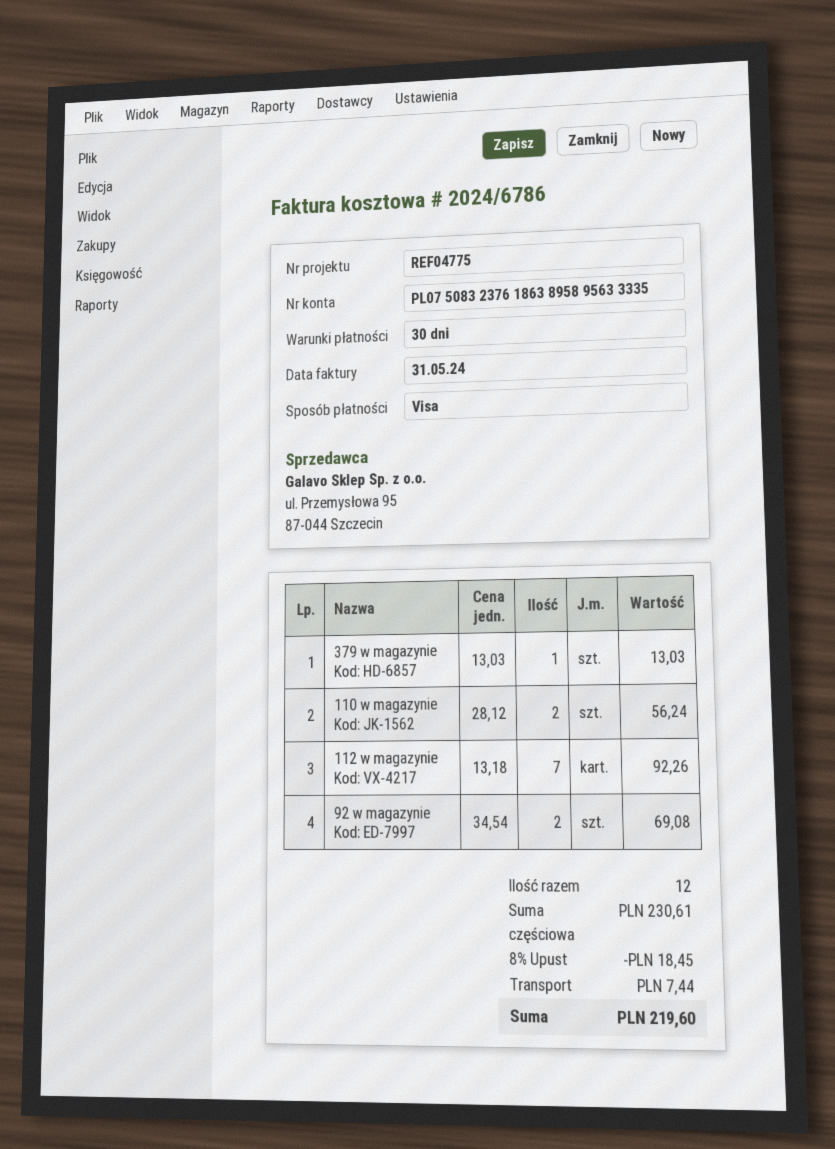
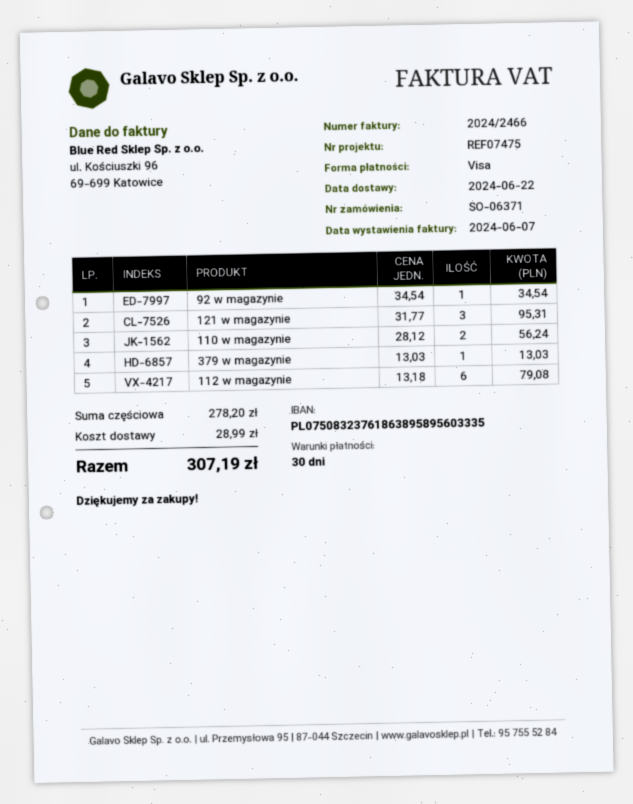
invoice number: 2024/6786 -> 2024/2466
invoice date: 2024-05-31 -> 2024-06-07
reference: REF04775 -> REF07475
bank account: PL07508323761863895895633335 -> PL07508323761863895895603335
112 w magazynie: 7 x 13.18 = 92.26 -> 6 x 13.18 = 79.08
92 w magazynie: 2 x 34.54 = 69.08 -> 1 x 34.54 = 34.54
121 w magazynie: none -> 3 x 31.77 = 95.31
subtotal: 230.61 -> 278.20
discount: 8% = 18.45 -> none
shipping: 7.44 -> 28.99
total: 219.60 -> 307.19

